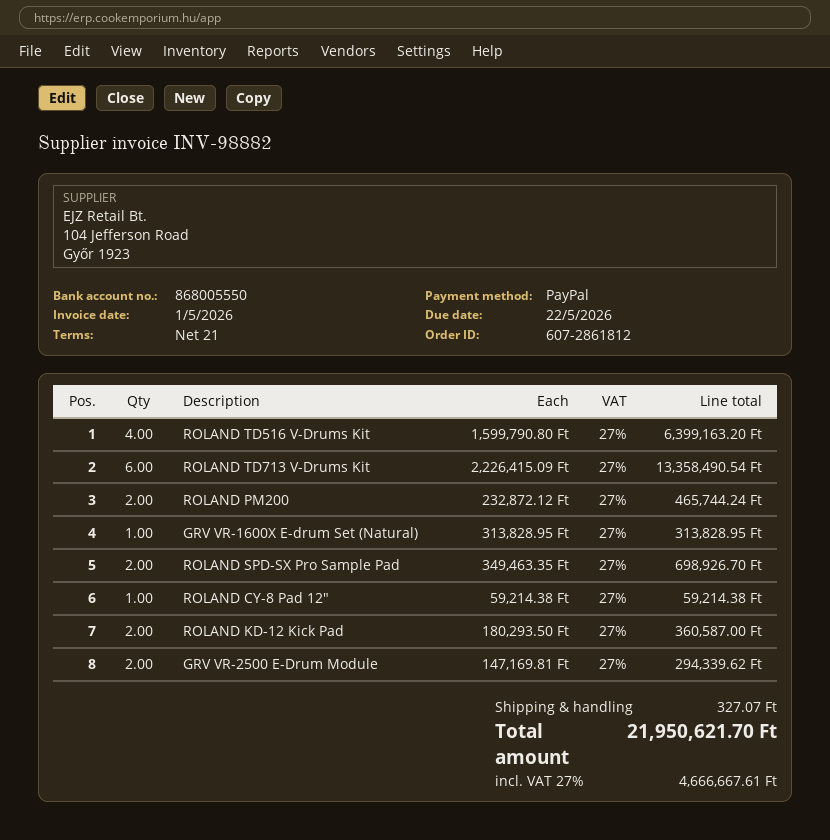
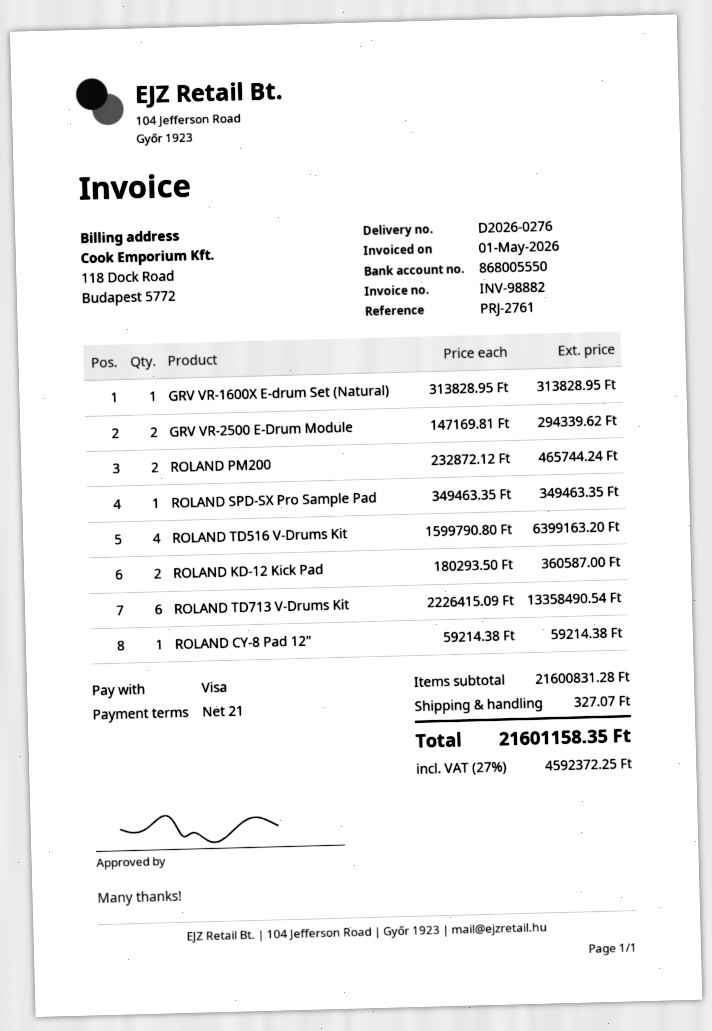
payment method: PayPal -> Visa
ROLAND SPD-SX Pro Sample Pad: 2 x 349463.35 = 698926.70 -> 1 x 349463.35 = 349463.35
tax: 27% = 4666667.61 -> 27% = 4592372.25
total: 21950621.70 -> 21601158.35

